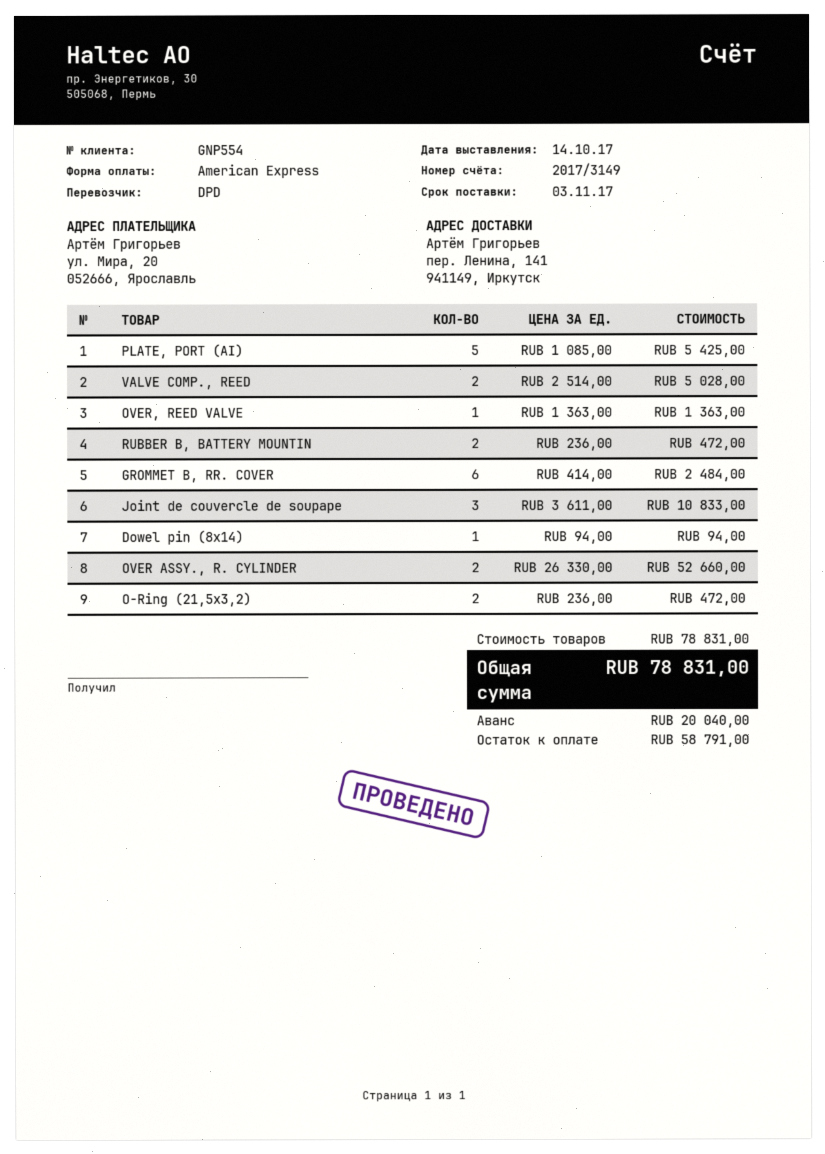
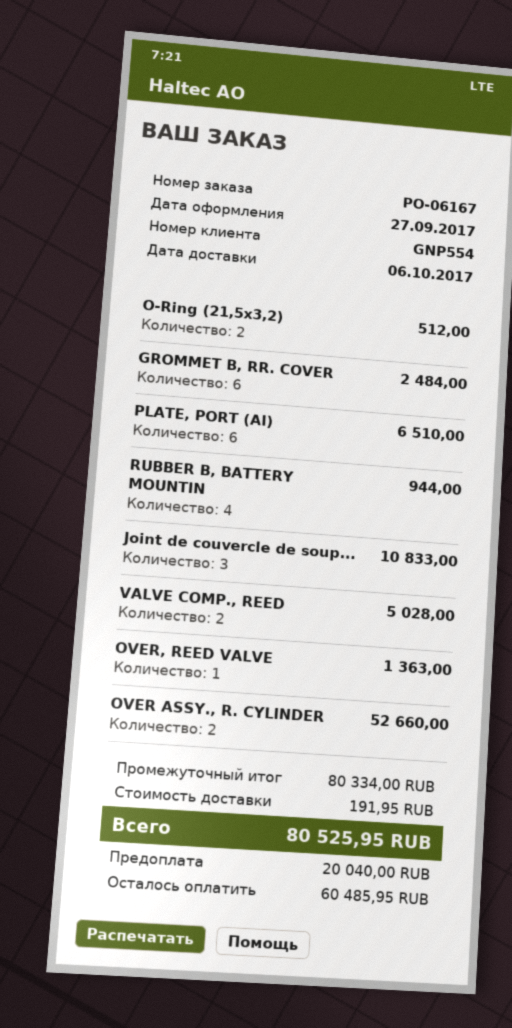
delivery date: 2017-11-03 -> 2017-10-06
PLATE, PORT (AI): 5 for 5425.00 -> 6 for 6510.00
RUBBER B, BATTERY MOUNTIN: 2 for 472.00 -> 4 for 944.00
Dowel pin (8x14): 1 for 94.00 -> none
O-Ring (21,5x3,2): 2 for 472.00 -> 2 for 512.00
subtotal: 78831.00 -> 80334.00
shipping: none -> 191.95
total: 78831.00 -> 80525.95
balance: 58791.00 -> 60485.95

